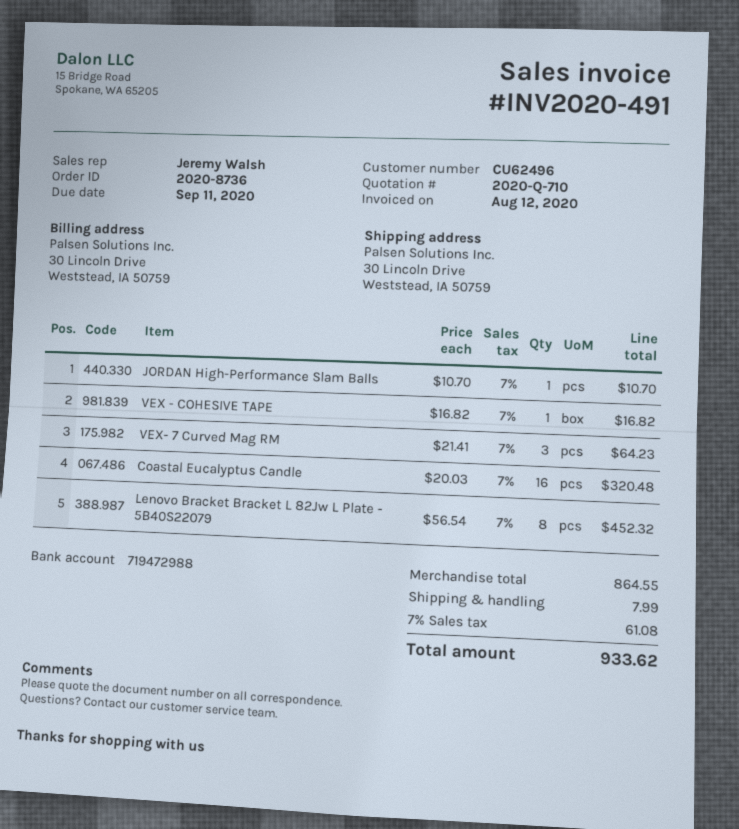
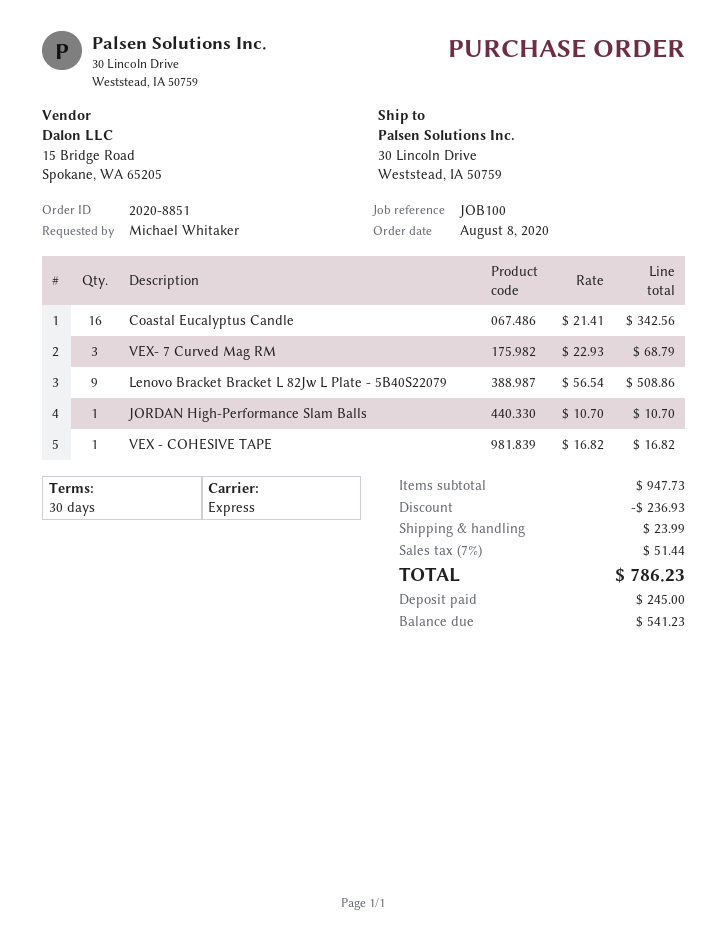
order number: 2020-8736 -> 2020-8851
VEX- 7 Curved Mag RM: 3 x 21.41 = 64.23 -> 3 x 22.93 = 68.79
Coastal Eucalyptus Candle: 16 x 20.03 = 320.48 -> 16 x 21.41 = 342.56
Lenovo Bracket Bracket L 82Jw L Plate - 5B40S22079: 8 x 56.54 = 452.32 -> 9 x 56.54 = 508.86
subtotal: 864.55 -> 947.73
discount: none -> 236.93
shipping: 7.99 -> 23.99
tax: 7% = 61.08 -> 7% = 51.44
total: 933.62 -> 786.23

